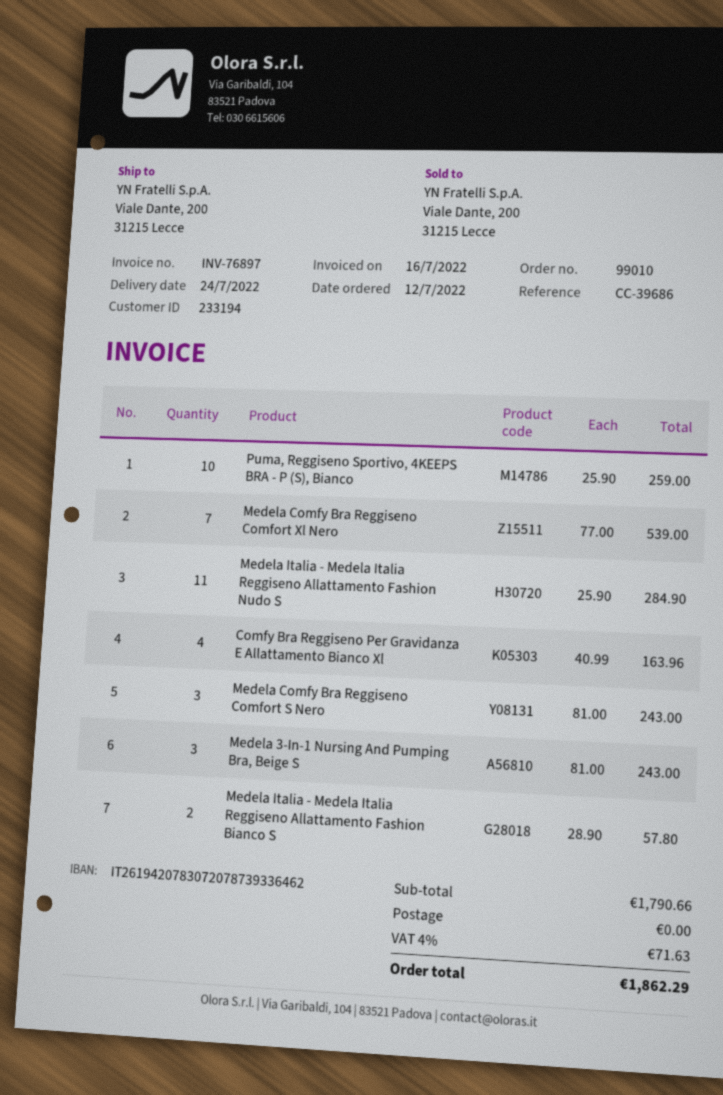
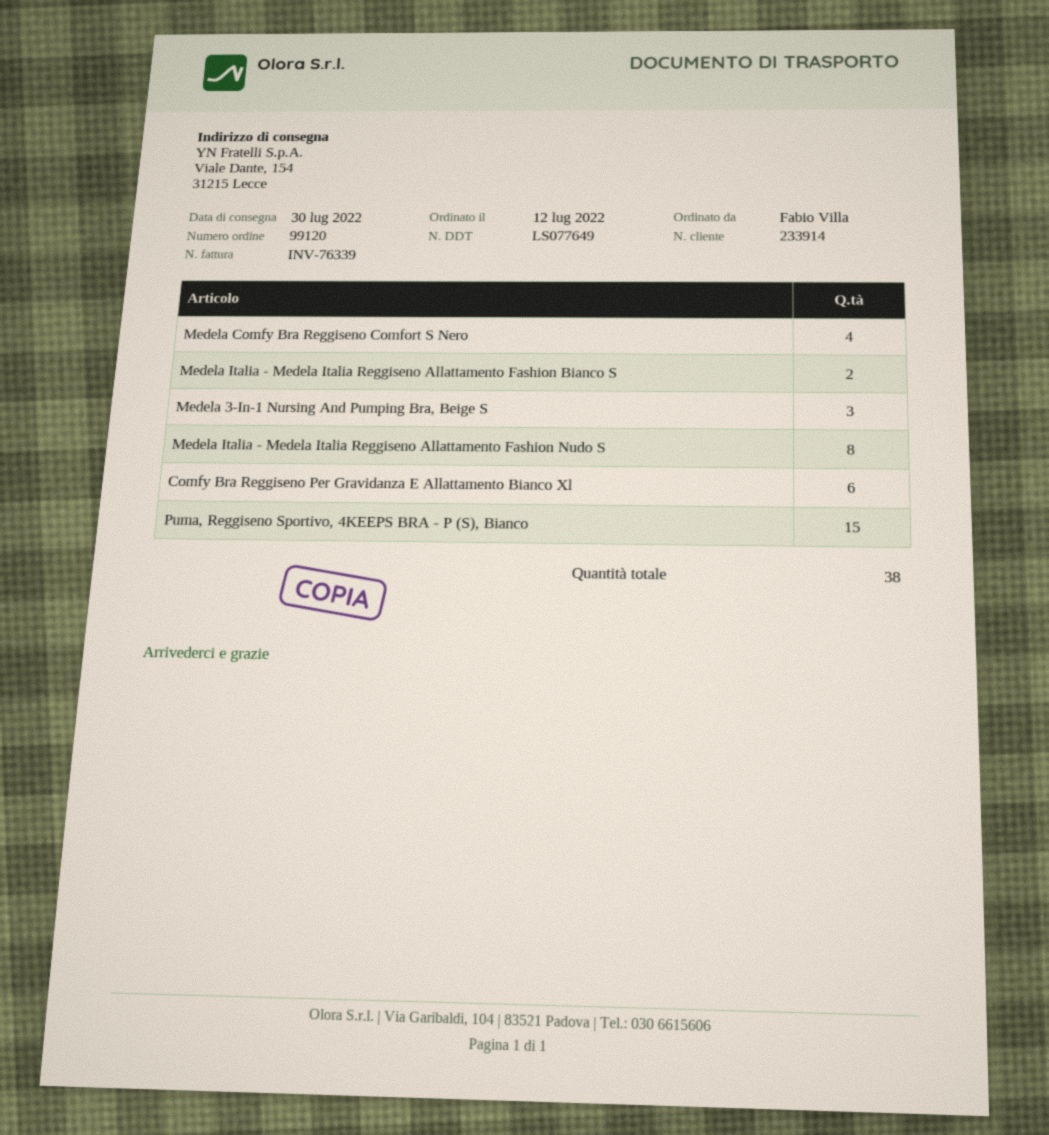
order number: 99010 -> 99120
delivery date: 2022-07-24 -> 2022-07-30
invoice number: INV-76897 -> INV-76339
customer number: 233194 -> 233914
ship to: Viale Dante, 200, 31215 Lecce -> Viale Dante, 154, 31215 Lecce
Puma, Reggiseno Sportivo, 4KEEPS BRA - P (S), Bianco: 10 -> 15
Medela Comfy Bra Reggiseno Comfort Xl Nero: 7 -> none
Medela Italia - Medela Italia Reggiseno Allattamento Fashion Nudo S: 11 -> 8
Comfy Bra Reggiseno Per Gravidanza E Allattamento Bianco Xl: 4 -> 6
Medela Comfy Bra Reggiseno Comfort S Nero: 3 -> 4

